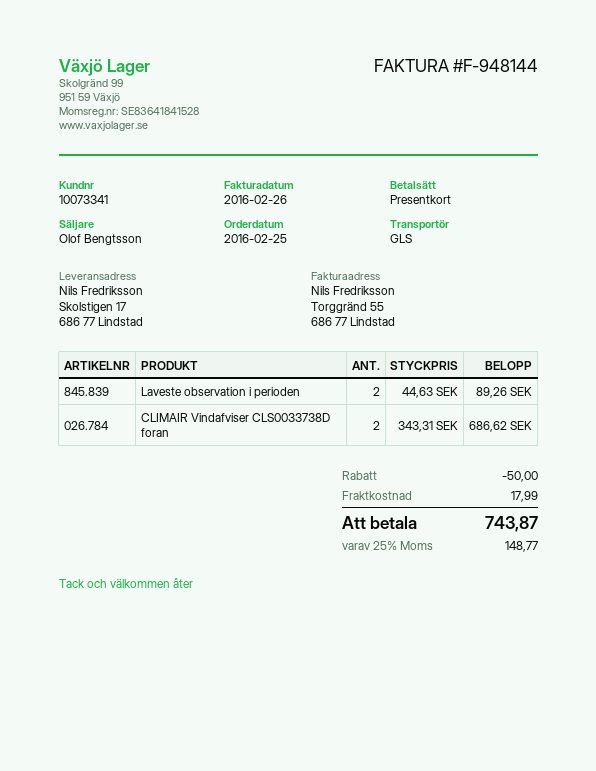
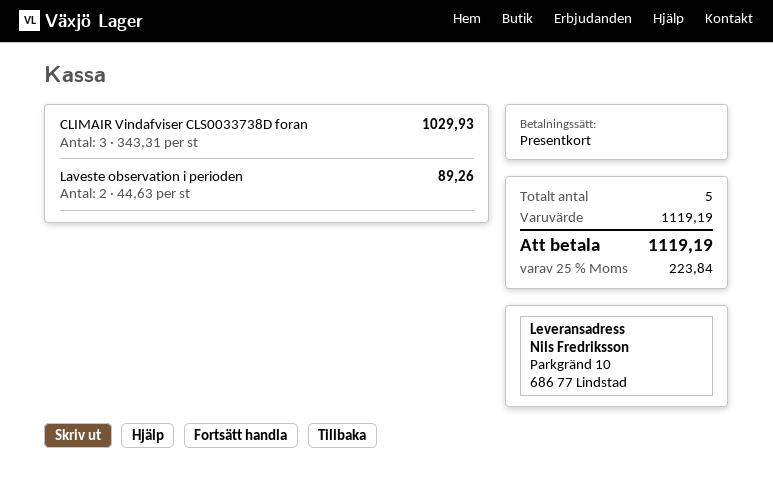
ship to: Skolstigen 17, 686 77 Lindstad -> Parkgränd 10, 686 77 Lindstad
CLIMAIR Vindafviser CLS0033738D foran: 2 x 343.31 = 686.62 -> 3 x 343.31 = 1029.93
discount: 50.00 -> none
shipping: 17.99 -> none
tax: 25% = 148.77 -> 25% = 223.84
total: 743.87 -> 1119.19

